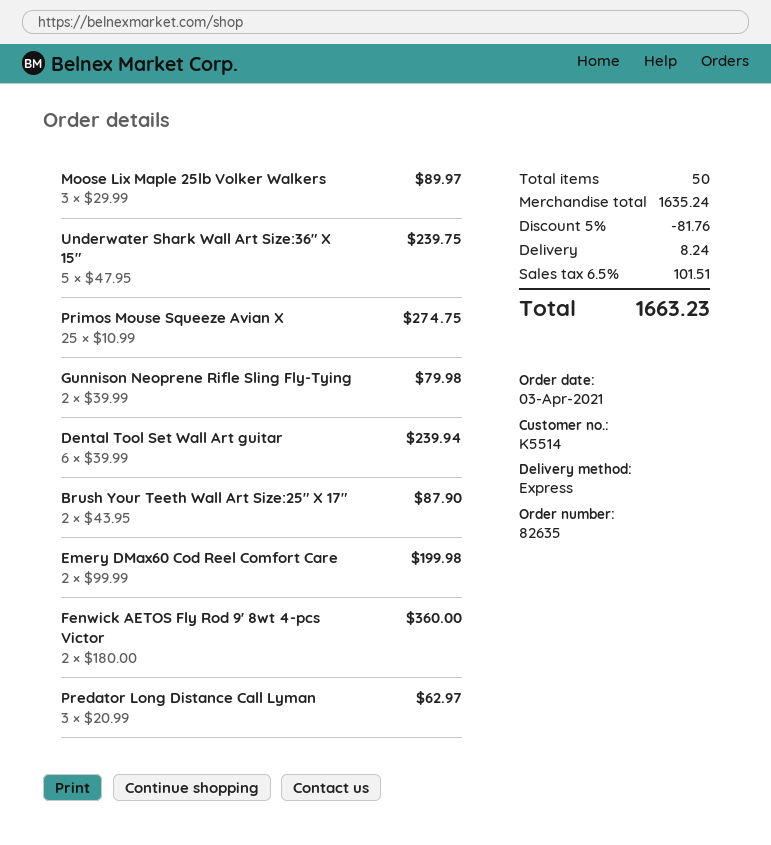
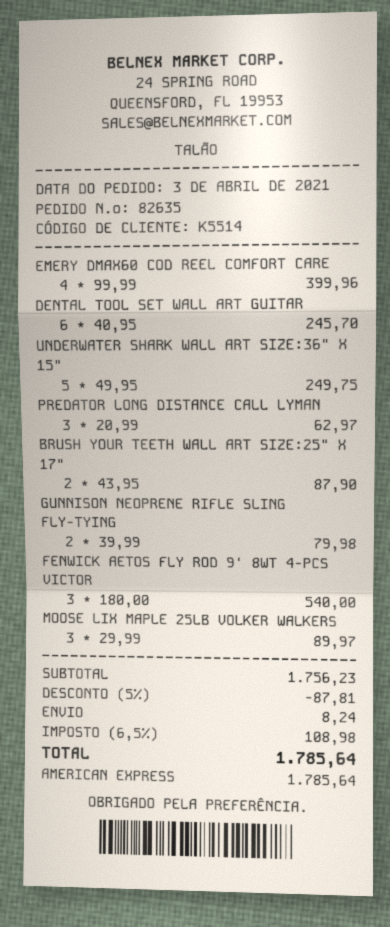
Underwater Shark Wall Art Size:36" X 15": 5 x 47.95 = 239.75 -> 5 x 49.95 = 249.75
Primos Mouse Squeeze Avian X: 25 x 10.99 = 274.75 -> none
Dental Tool Set Wall Art guitar: 6 x 39.99 = 239.94 -> 6 x 40.95 = 245.70
Emery DMax60 Cod Reel Comfort Care: 2 x 99.99 = 199.98 -> 4 x 99.99 = 399.96
Fenwick AETOS Fly Rod 9' 8wt 4-pcs Victor: 2 x 180.00 = 360.00 -> 3 x 180.00 = 540.00
subtotal: 1635.24 -> 1756.23
discount: 5% = 81.76 -> 5% = 87.81
tax: 6.5% = 101.51 -> 6.5% = 108.98
total: 1663.23 -> 1785.64

